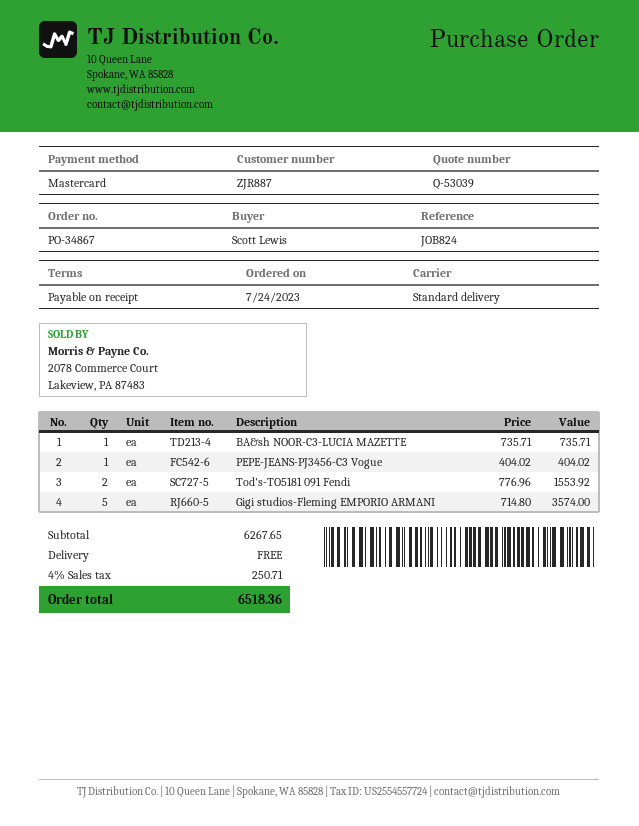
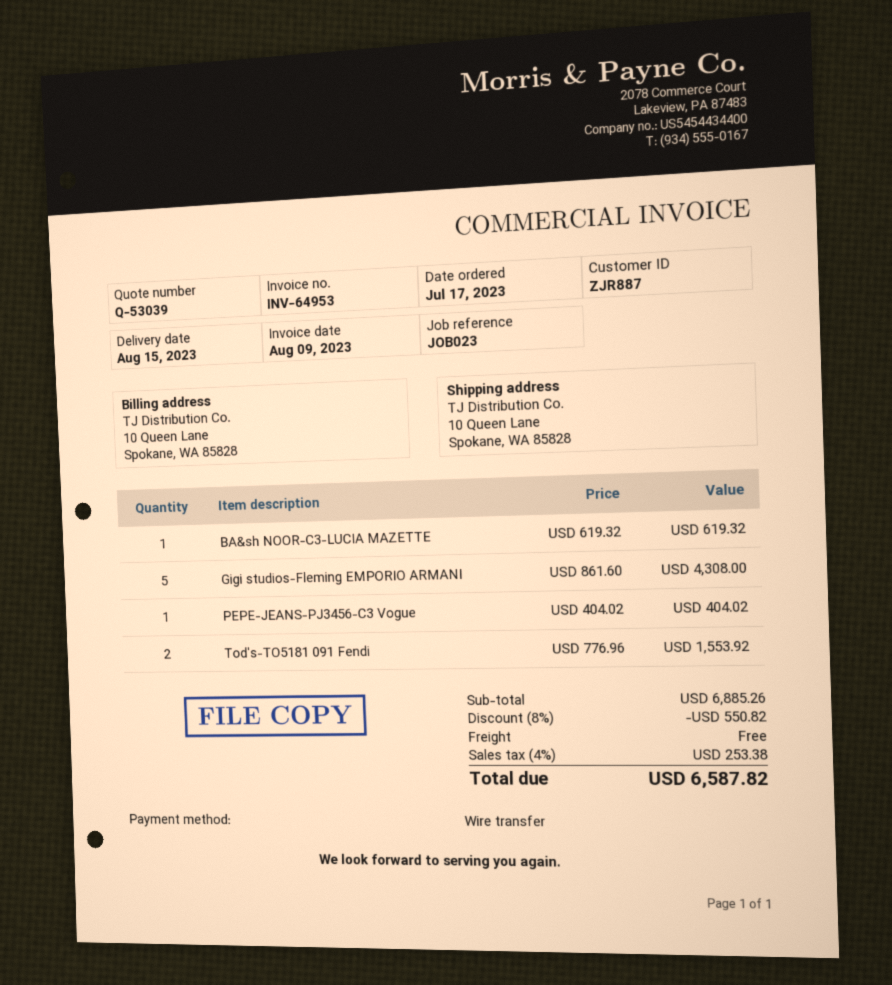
order date: 2023-07-24 -> 2023-07-17
reference: JOB824 -> JOB023
payment method: Mastercard -> bank transfer
BA&sh NOOR-C3-LUCIA MAZETTE: 1 x 735.71 = 735.71 -> 1 x 619.32 = 619.32
Gigi studios-Fleming EMPORIO ARMANI: 5 x 714.80 = 3574.00 -> 5 x 861.60 = 4308.00
subtotal: 6267.65 -> 6885.26
discount: none -> 8% = 550.82
tax: 4% = 250.71 -> 4% = 253.38
total: 6518.36 -> 6587.82

